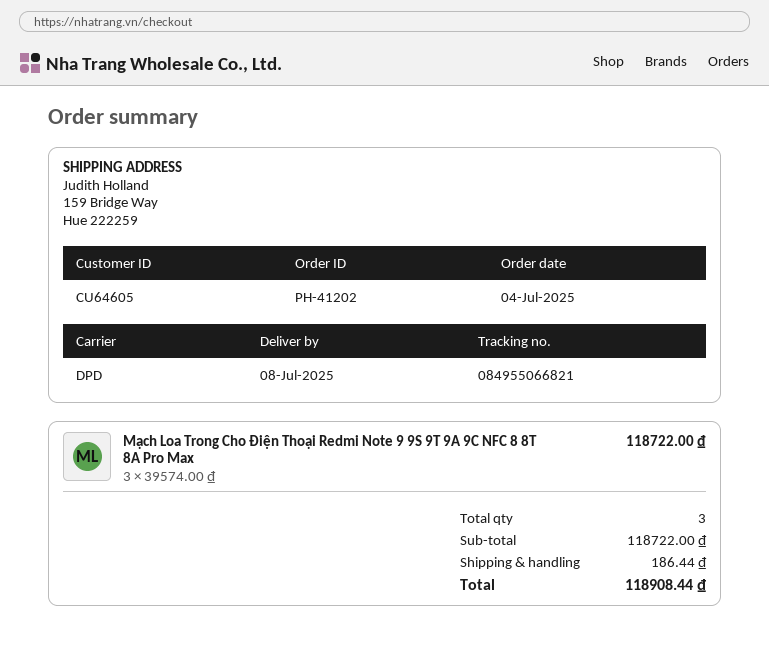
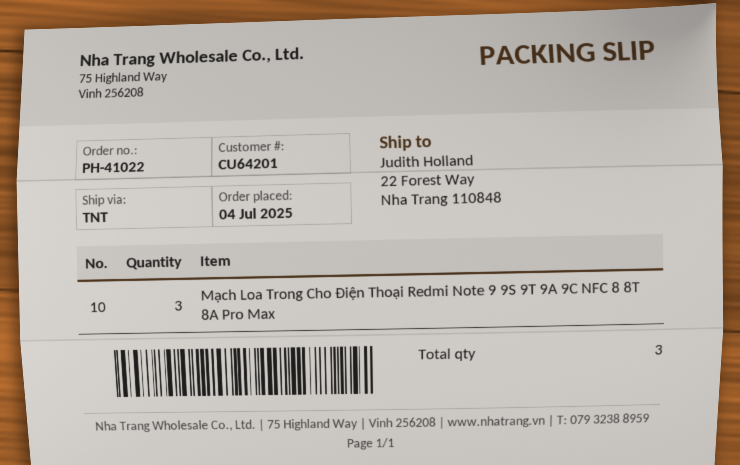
order number: PH-41202 -> PH-41022
customer number: CU64605 -> CU64201
shipping method: DPD -> TNT
ship to: 159 Bridge Way, Hue 222259 -> 22 Forest Way, Nha Trang 110848

